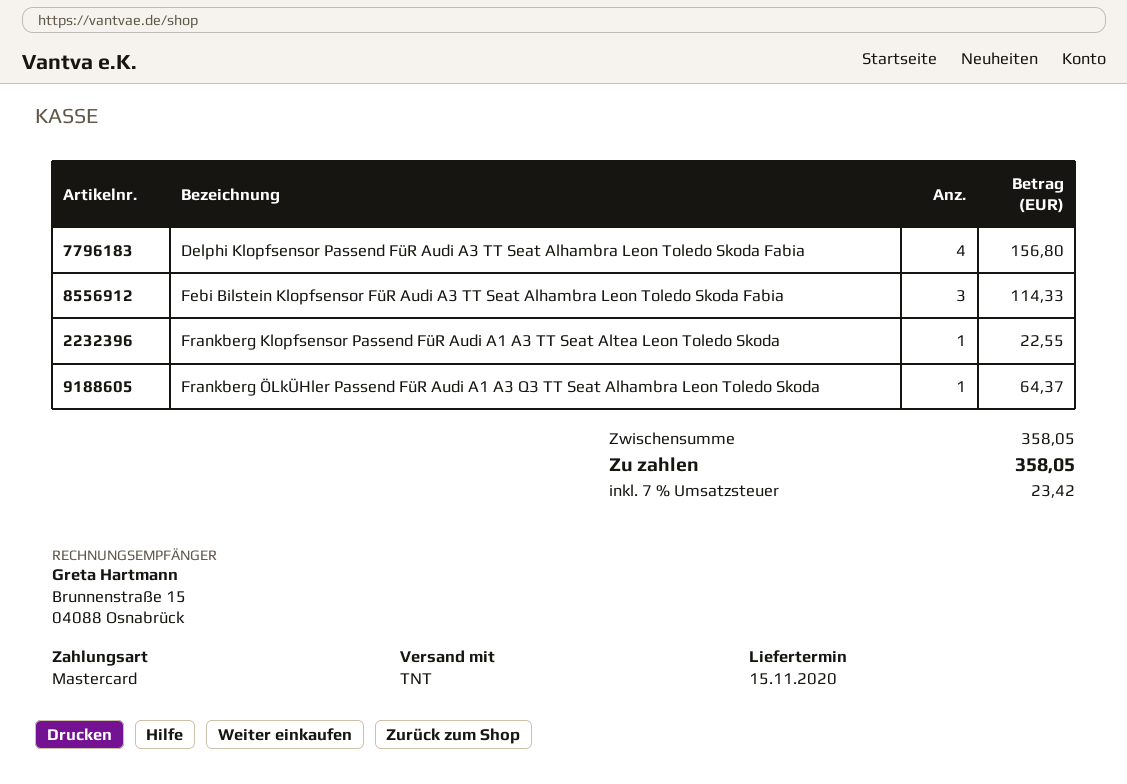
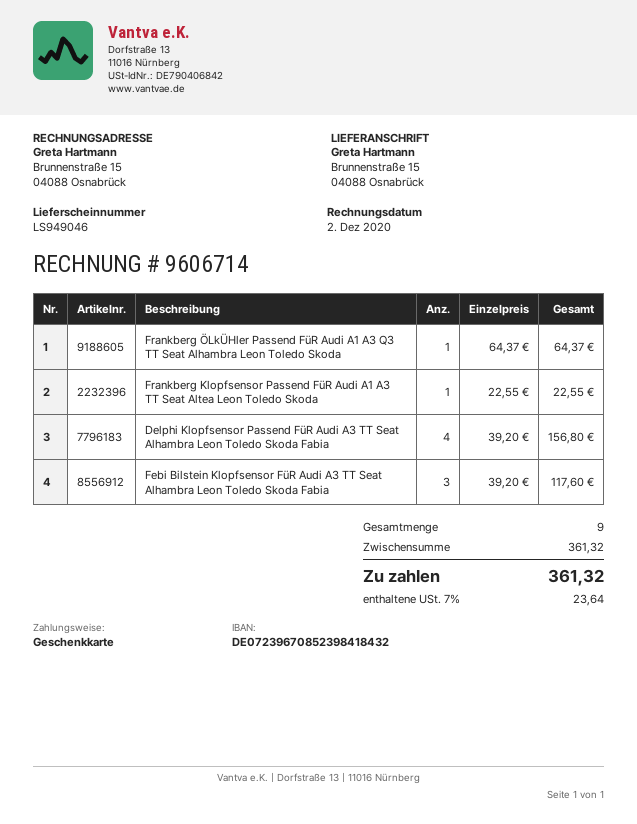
payment method: Mastercard -> gift card
Febi Bilstein Klopfsensor FüR Audi A3 TT Seat Alhambra Leon Toledo Skoda Fabia: 3 for 114.33 -> 3 for 117.60
subtotal: 358.05 -> 361.32
tax: 7% = 23.42 -> 7% = 23.64
total: 358.05 -> 361.32

